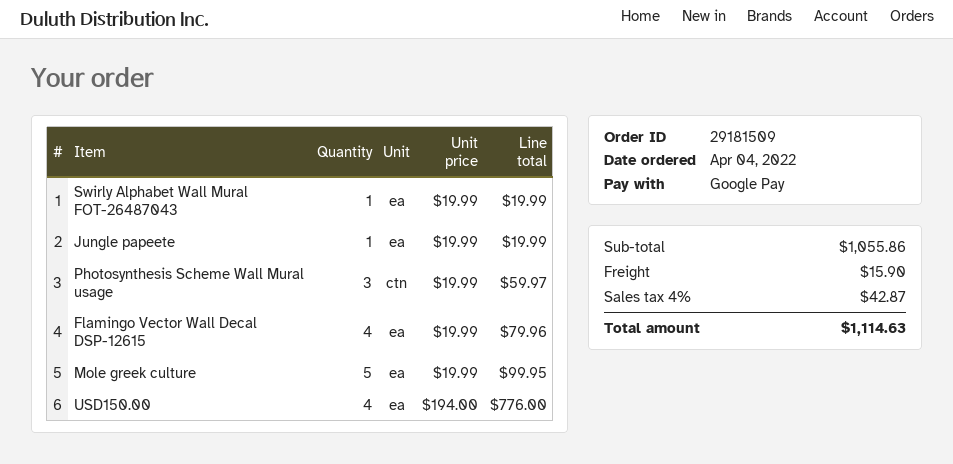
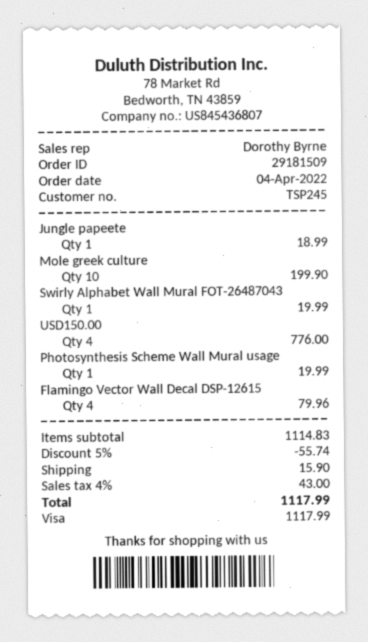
payment method: Google Pay -> Visa
Jungle papeete: 1 for 19.99 -> 1 for 18.99
Photosynthesis Scheme Wall Mural usage: 3 for 59.97 -> 1 for 19.99
Mole greek culture: 5 for 99.95 -> 10 for 199.90
subtotal: 1055.86 -> 1114.83
discount: none -> 5% = 55.74
tax: 4% = 42.87 -> 4% = 43.00
total: 1114.63 -> 1117.99

